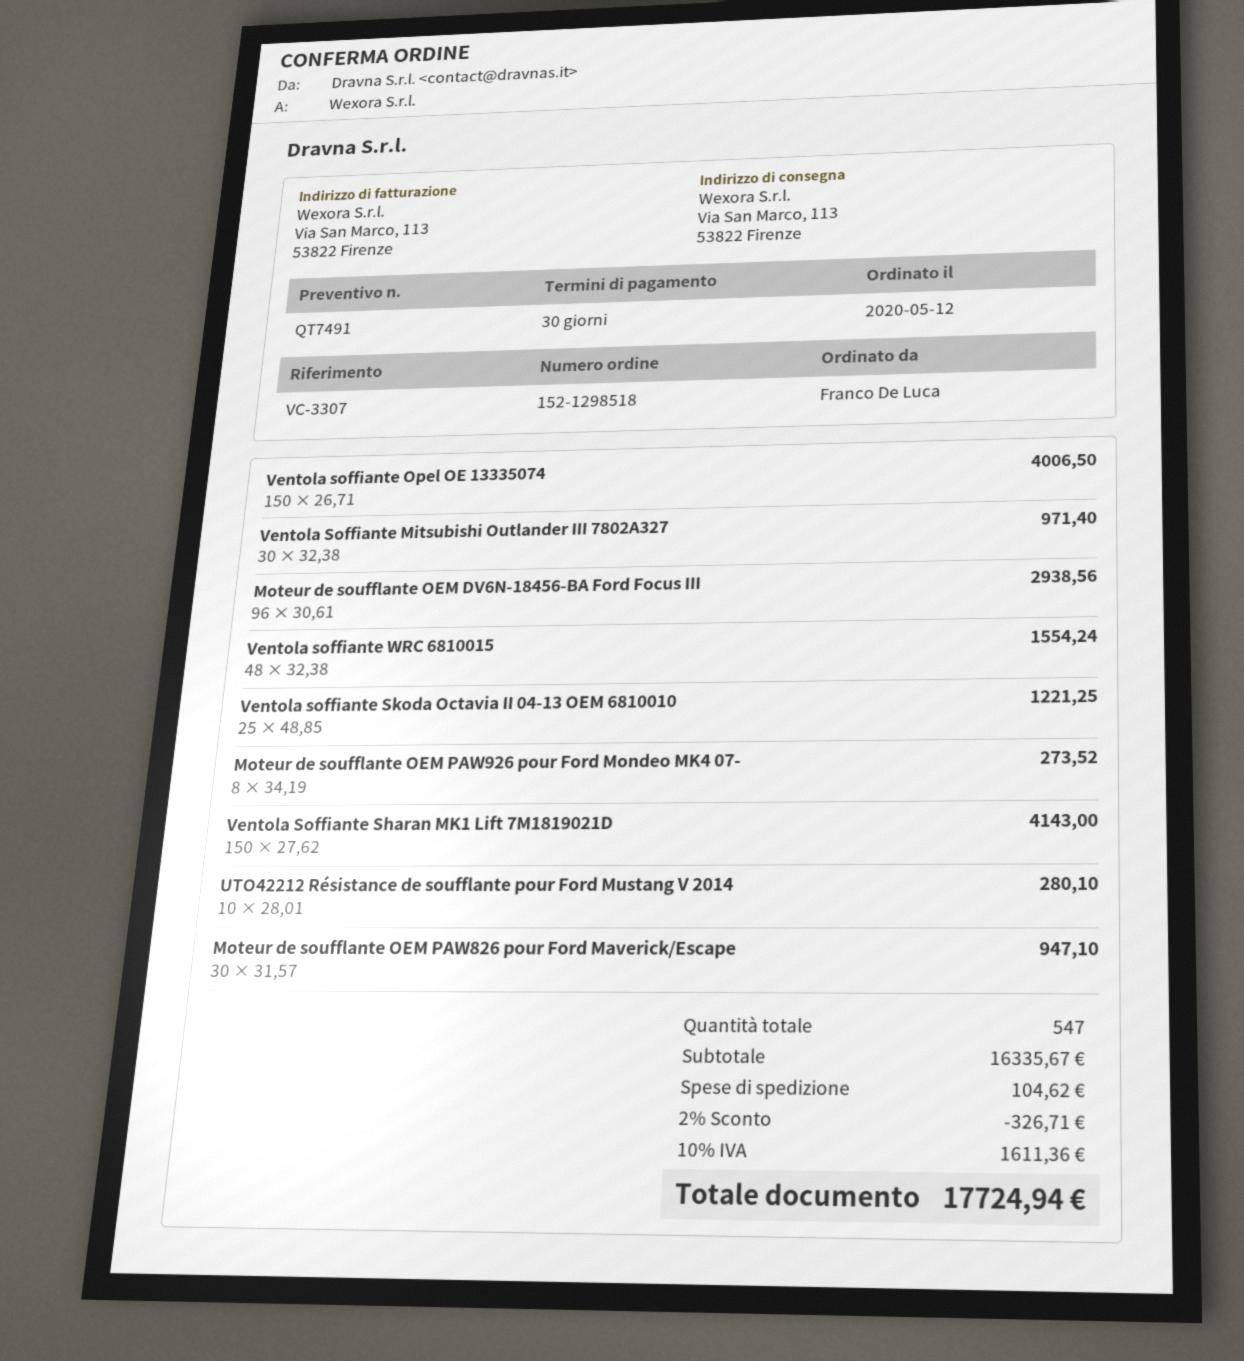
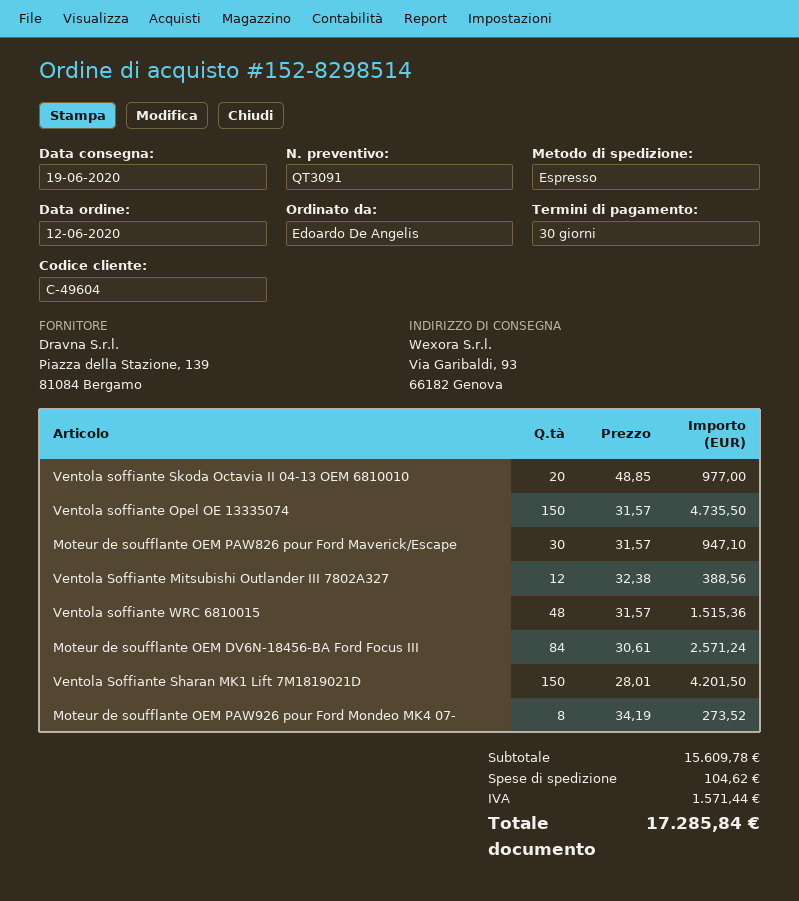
quote number: QT7491 -> QT3091
order number: 152-1298518 -> 152-8298514
order date: 2020-05-12 -> 2020-06-12
ordered by: Franco De Luca -> Edoardo De Angelis
ship to: Via San Marco, 113, 53822 Firenze -> Via Garibaldi, 93, 66182 Genova
Ventola soffiante Opel OE 13335074: 150 x 26.71 = 4006.50 -> 150 x 31.57 = 4735.50
Ventola Soffiante Mitsubishi Outlander III 7802A327: 30 x 32.38 = 971.40 -> 12 x 32.38 = 388.56
Moteur de soufflante OEM DV6N-18456-BA Ford Focus III: 96 x 30.61 = 2938.56 -> 84 x 30.61 = 2571.24
Ventola soffiante WRC 6810015: 48 x 32.38 = 1554.24 -> 48 x 31.57 = 1515.36
Ventola soffiante Skoda Octavia II 04-13 OEM 6810010: 25 x 48.85 = 1221.25 -> 20 x 48.85 = 977.00
Ventola Soffiante Sharan MK1 Lift 7M1819021D: 150 x 27.62 = 4143.00 -> 150 x 28.01 = 4201.50
UTO42212 Résistance de soufflante pour Ford Mustang V 2014: 10 x 28.01 = 280.10 -> none
subtotal: 16335.67 -> 15609.78
discount: 2% = 326.71 -> none
tax: 1611.36 -> 1571.44
total: 17724.94 -> 17285.84

